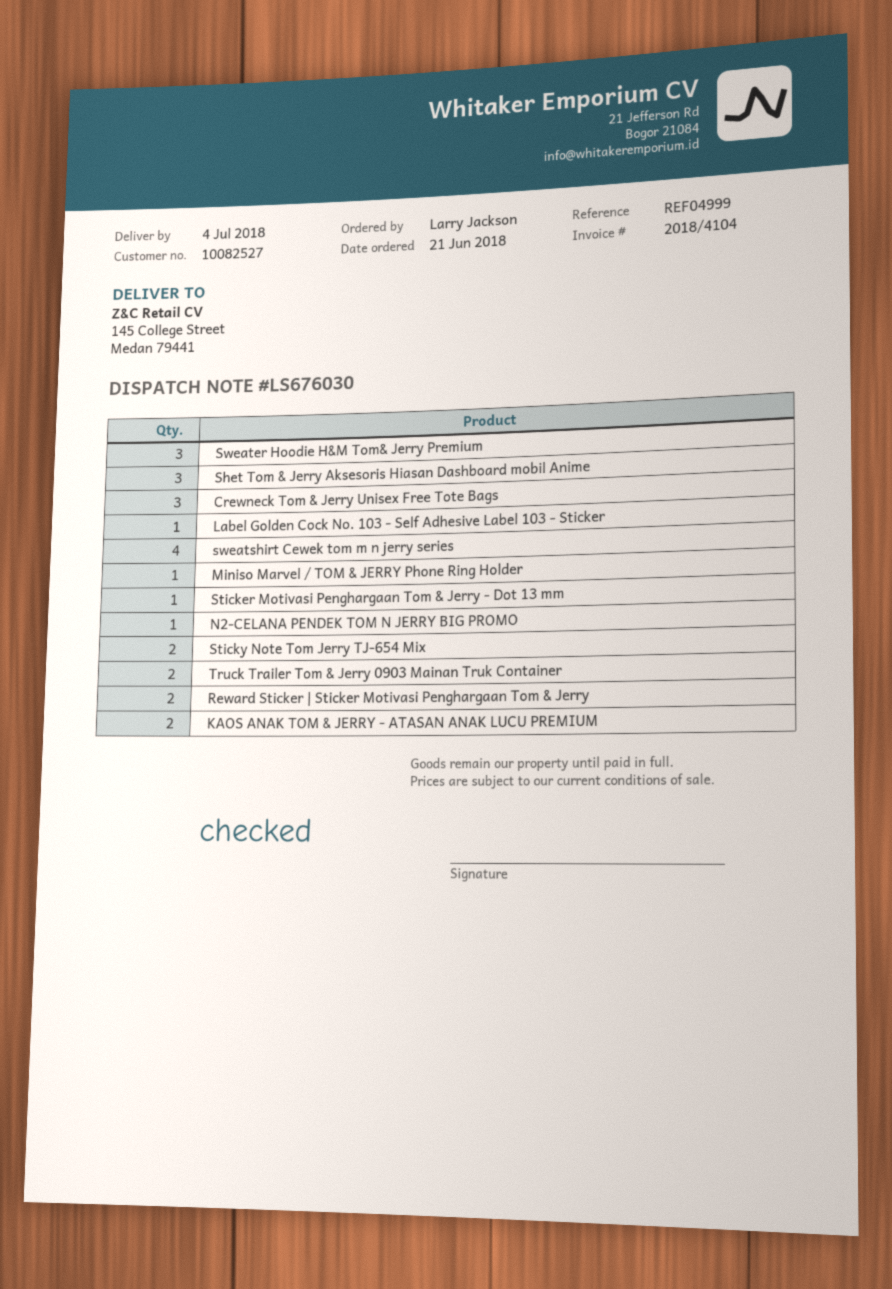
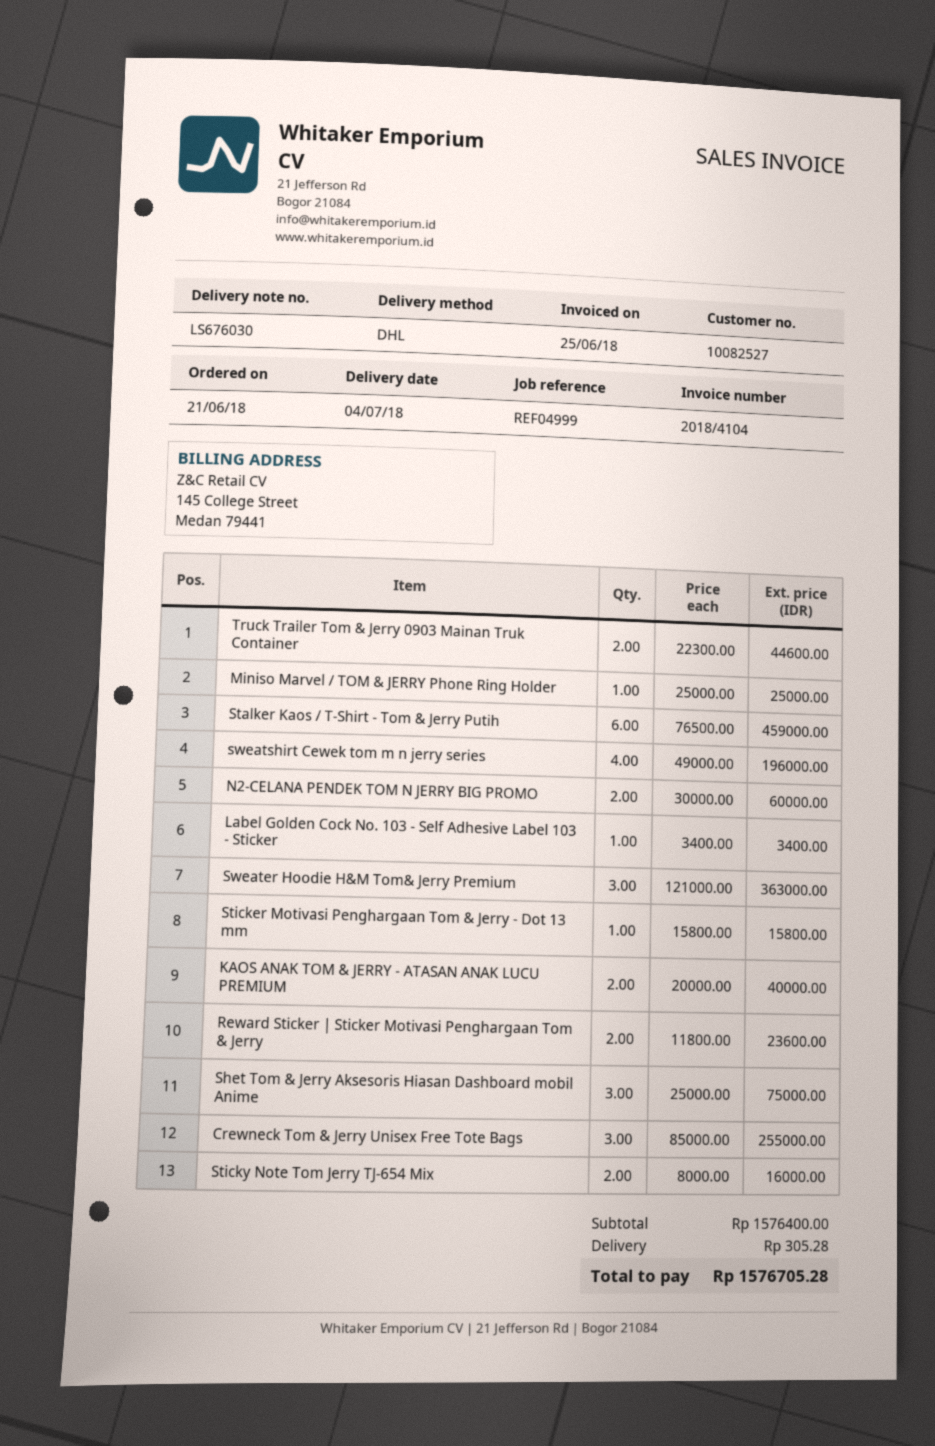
N2-CELANA PENDEK TOM N JERRY BIG PROMO: 1 -> 2
Stalker Kaos / T-Shirt - Tom & Jerry Putih: none -> 6

